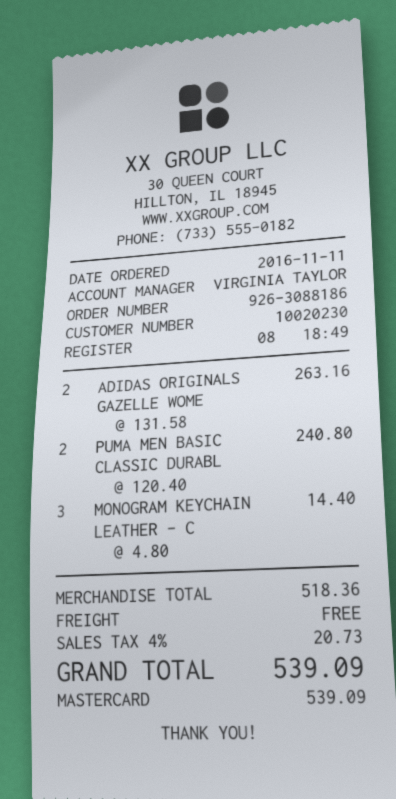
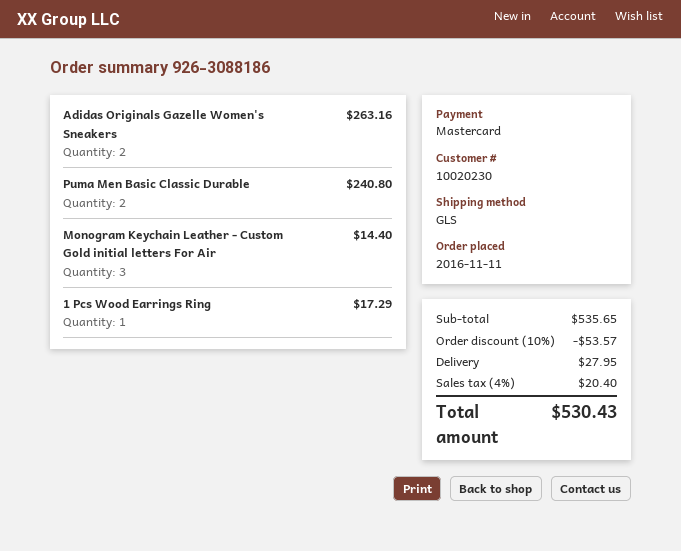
1 Pcs Wood Earrings Ring: none -> 1 for 17.29
subtotal: 518.36 -> 535.65
discount: none -> 10% = 53.57
shipping: 0.00 -> 27.95
tax: 4% = 20.73 -> 4% = 20.40
total: 539.09 -> 530.43

